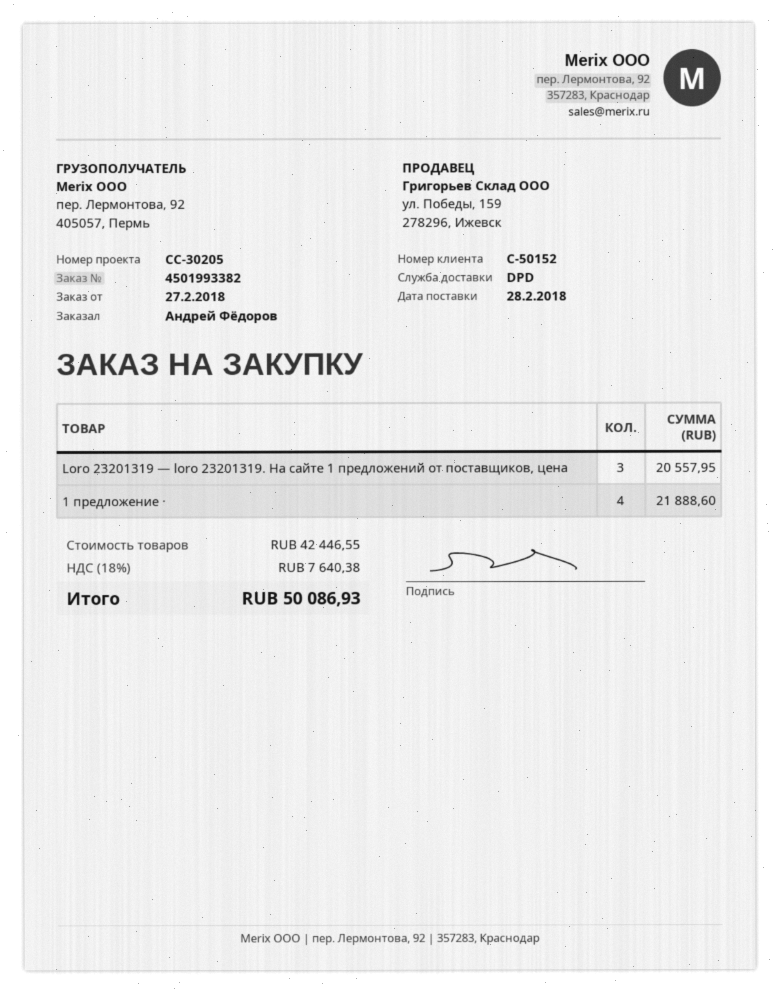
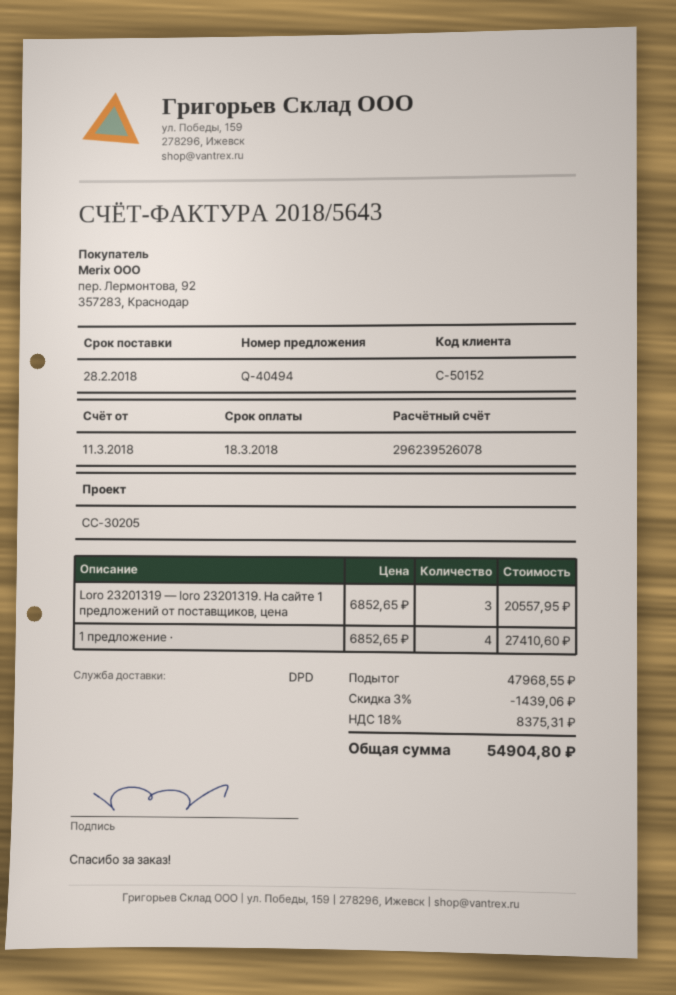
1 предложение ·: 4 for 21888.60 -> 4 for 27410.60
subtotal: 42446.55 -> 47968.55
discount: none -> 3% = 1439.06
tax: 18% = 7640.38 -> 18% = 8375.31
total: 50086.93 -> 54904.80

